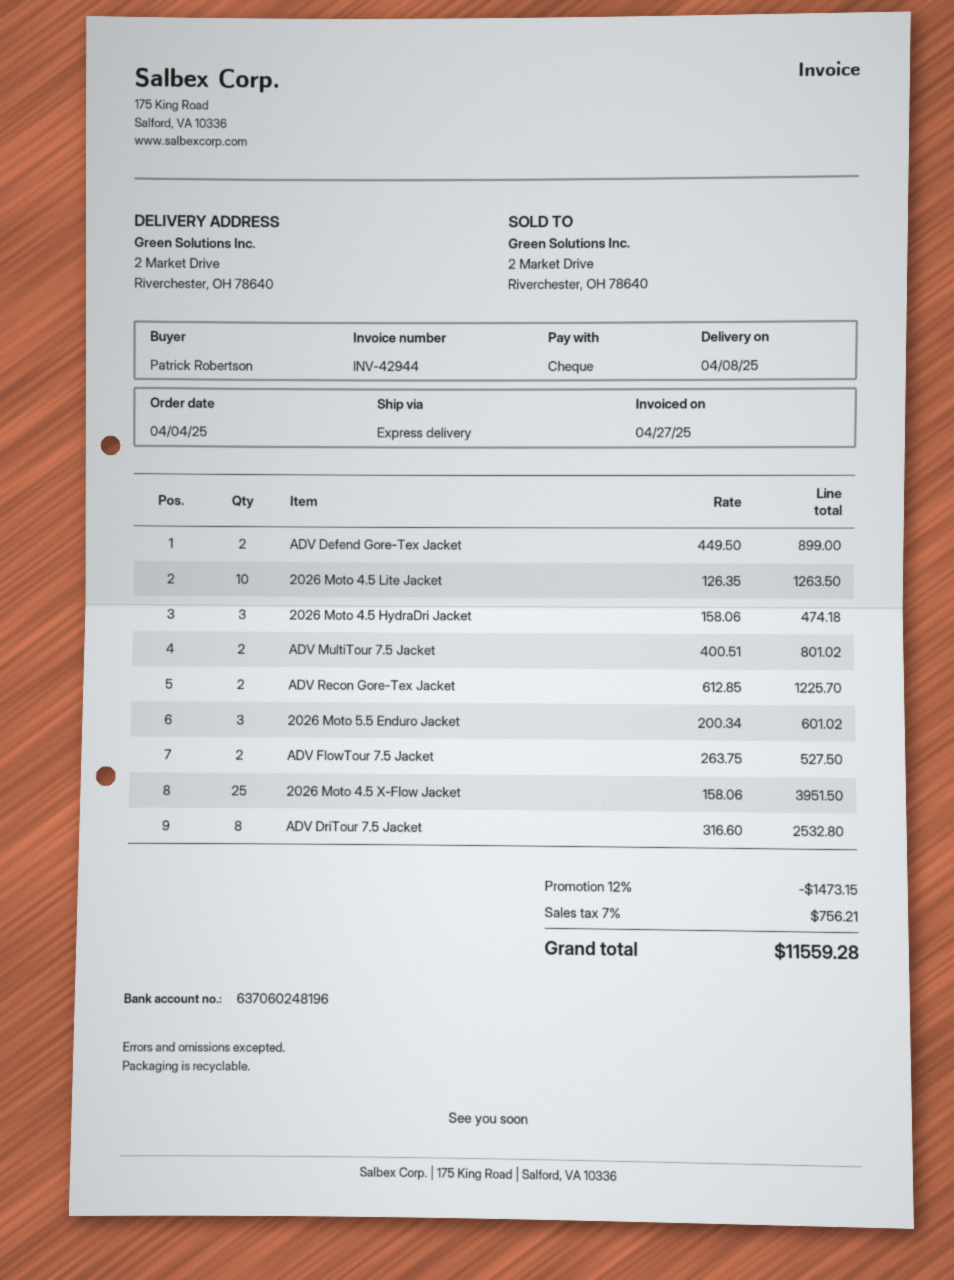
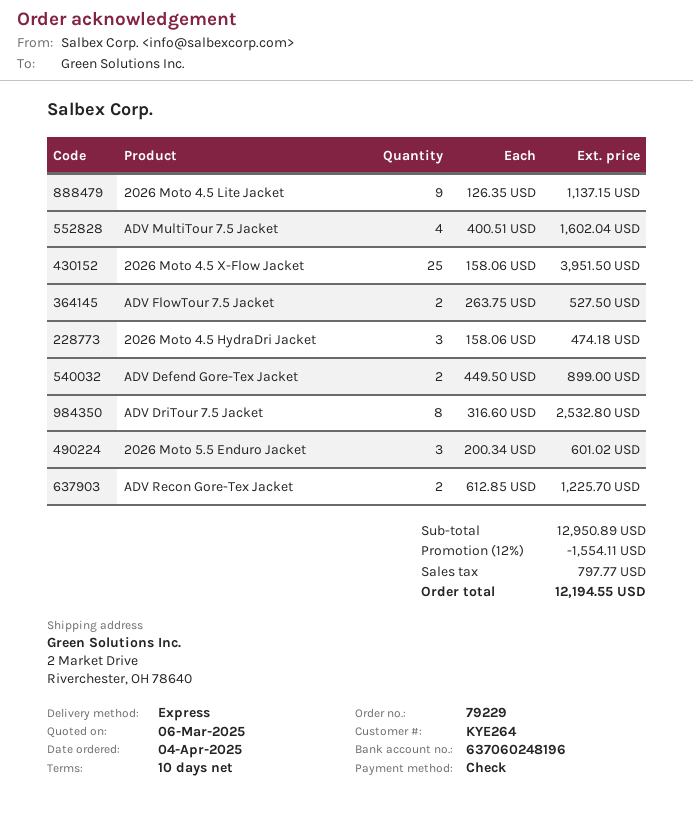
2026 Moto 4.5 Lite Jacket: 10 x 126.35 = 1263.50 -> 9 x 126.35 = 1137.15
ADV MultiTour 7.5 Jacket: 2 x 400.51 = 801.02 -> 4 x 400.51 = 1602.04
discount: 12% = 1473.15 -> 12% = 1554.11
tax: 756.21 -> 797.77
total: 11559.28 -> 12194.55

